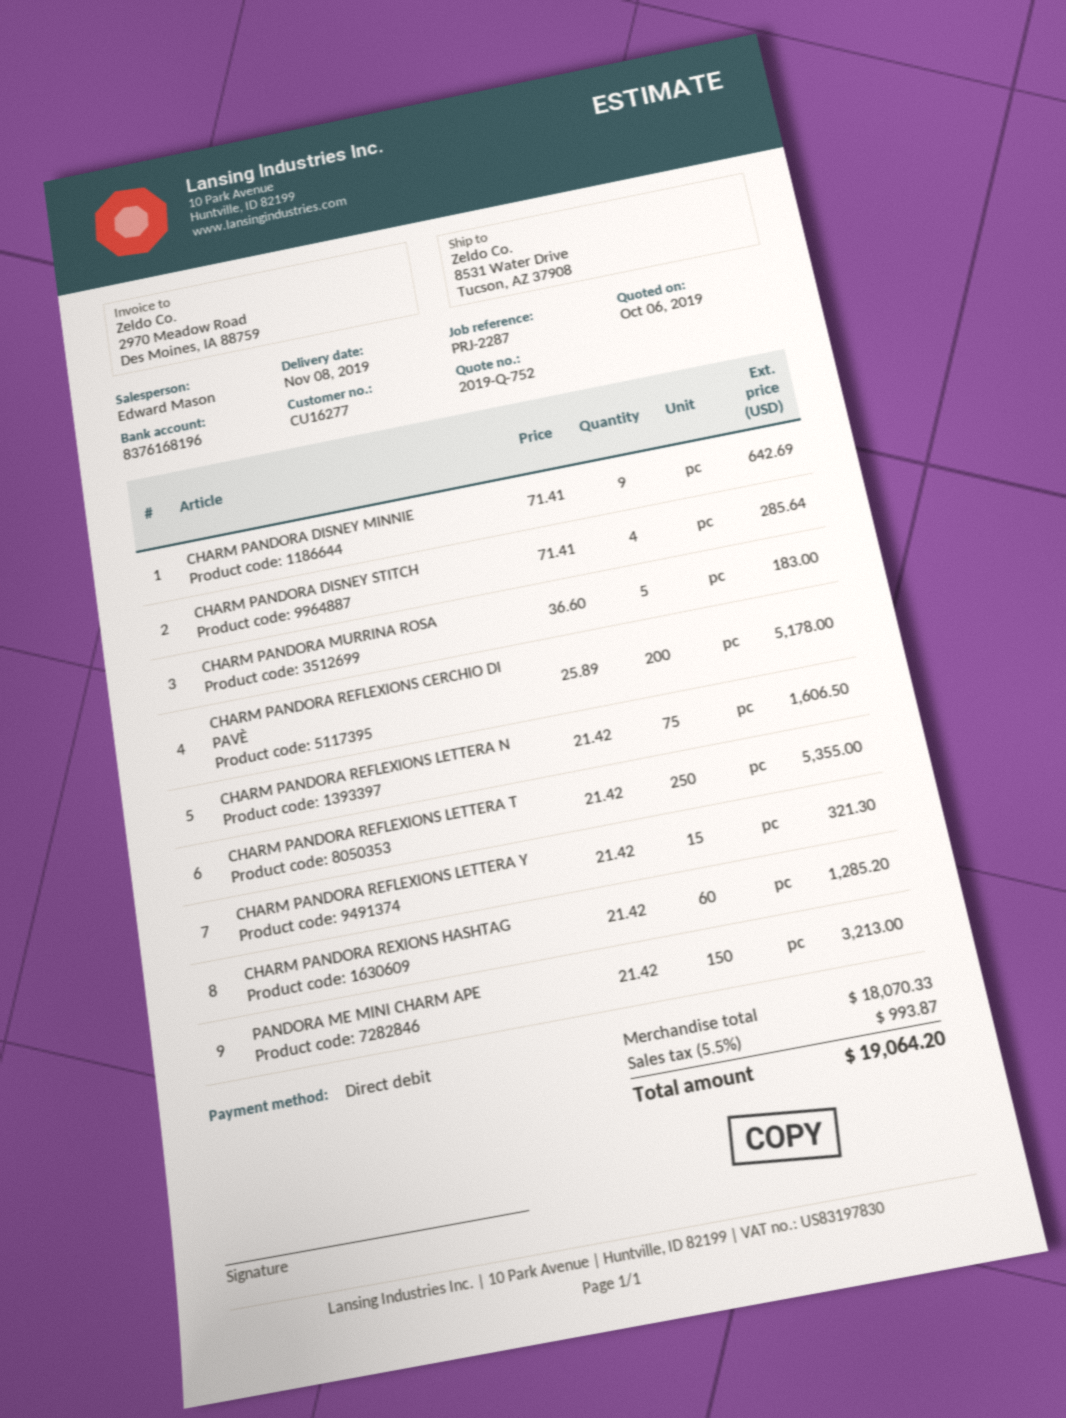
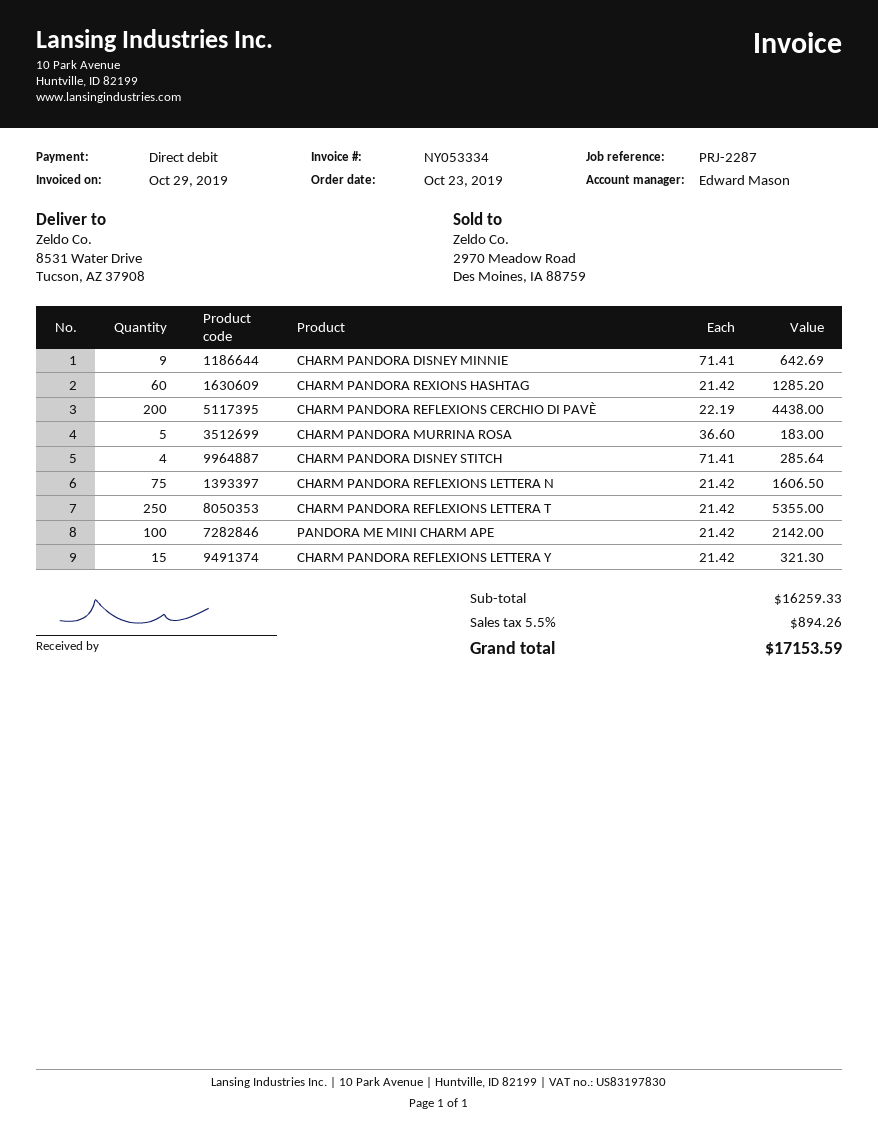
CHARM PANDORA REFLEXIONS CERCHIO DI PAVÈ: 200 x 25.89 = 5178.00 -> 200 x 22.19 = 4438.00
PANDORA ME MINI CHARM APE: 150 x 21.42 = 3213.00 -> 100 x 21.42 = 2142.00
subtotal: 18070.33 -> 16259.33
tax: 5.5% = 993.87 -> 5.5% = 894.26
total: 19064.20 -> 17153.59

